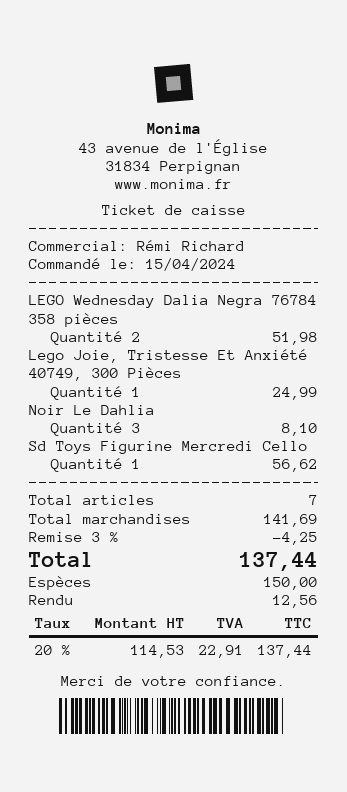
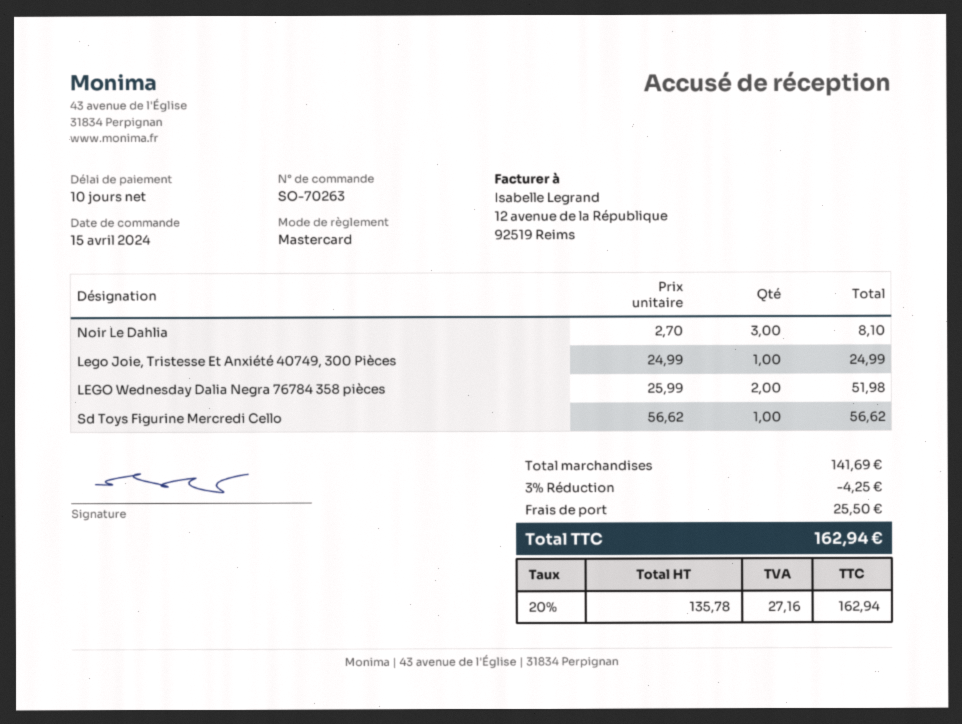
payment method: cash -> Mastercard
shipping: none -> 25.50
net: 114.53 -> 135.78
tax: 20% = 22.91 -> 20% = 27.16
total: 137.44 -> 162.94

